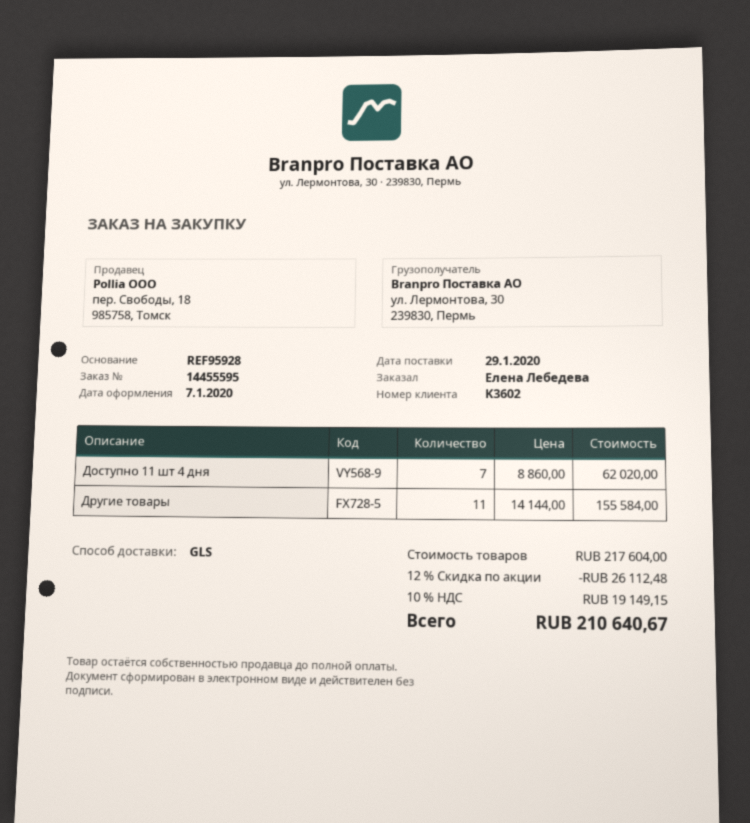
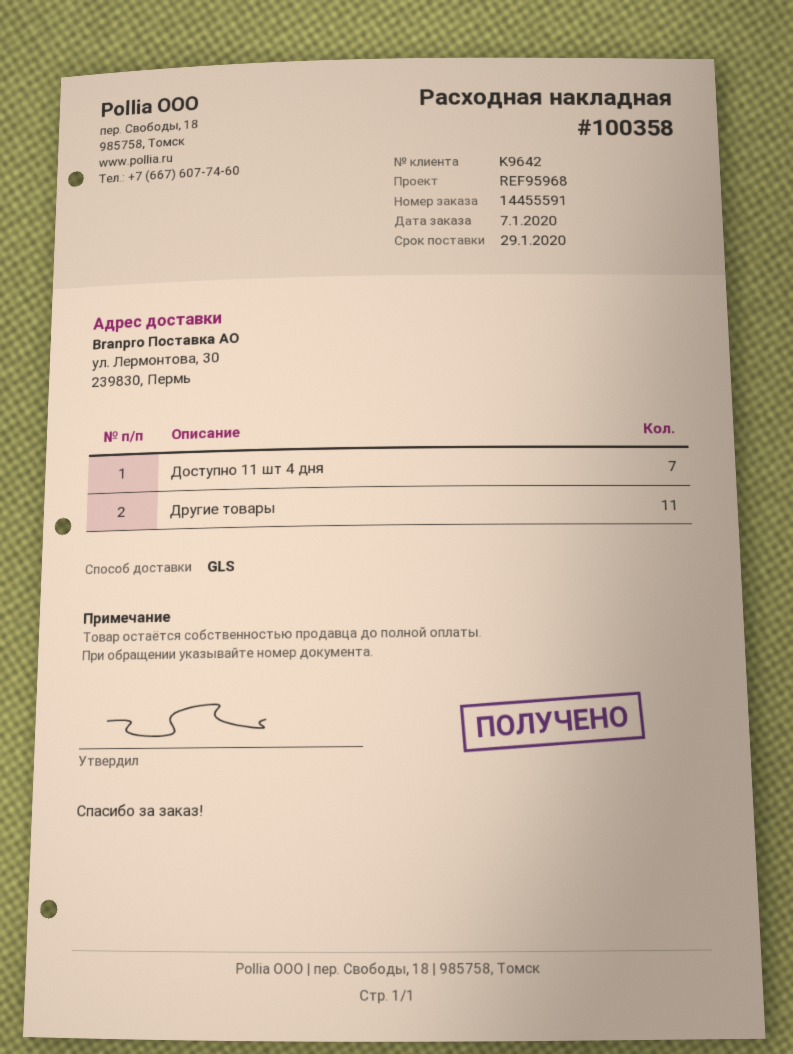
order number: 14455595 -> 14455591
customer number: K3602 -> K9642
reference: REF95928 -> REF95968

